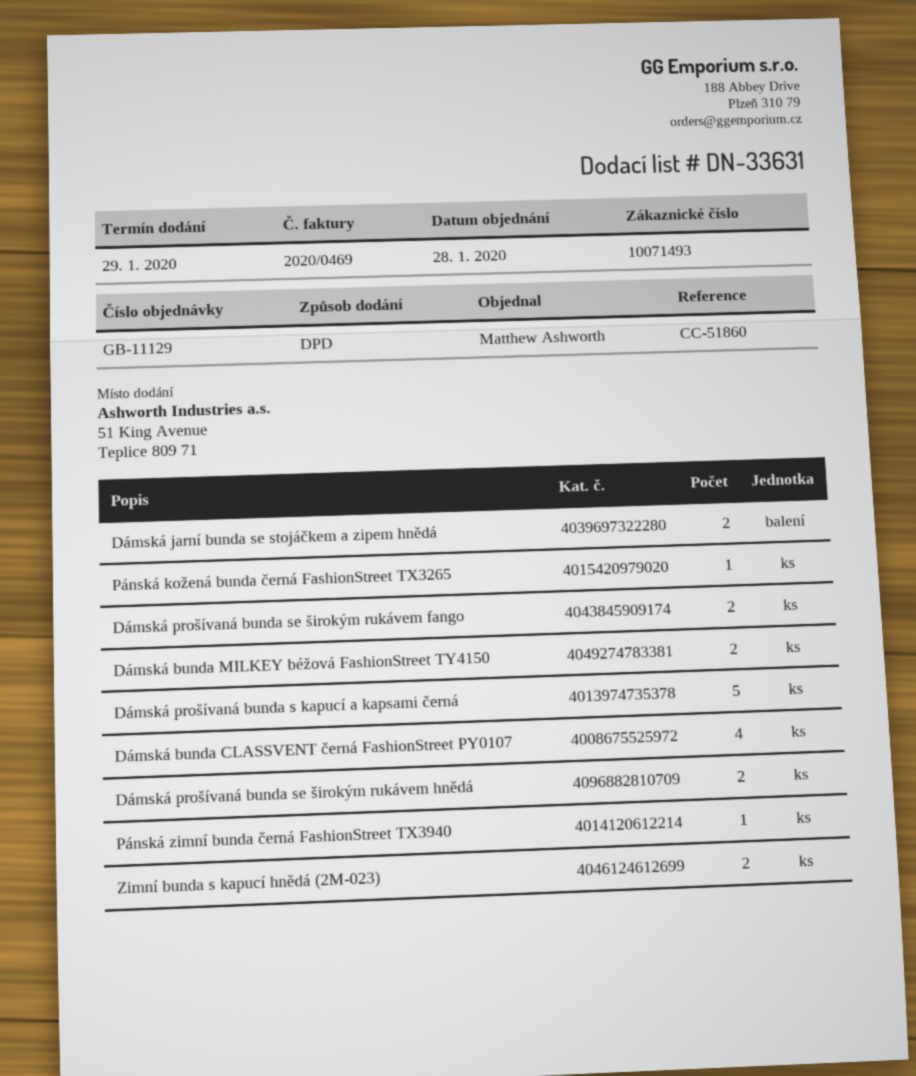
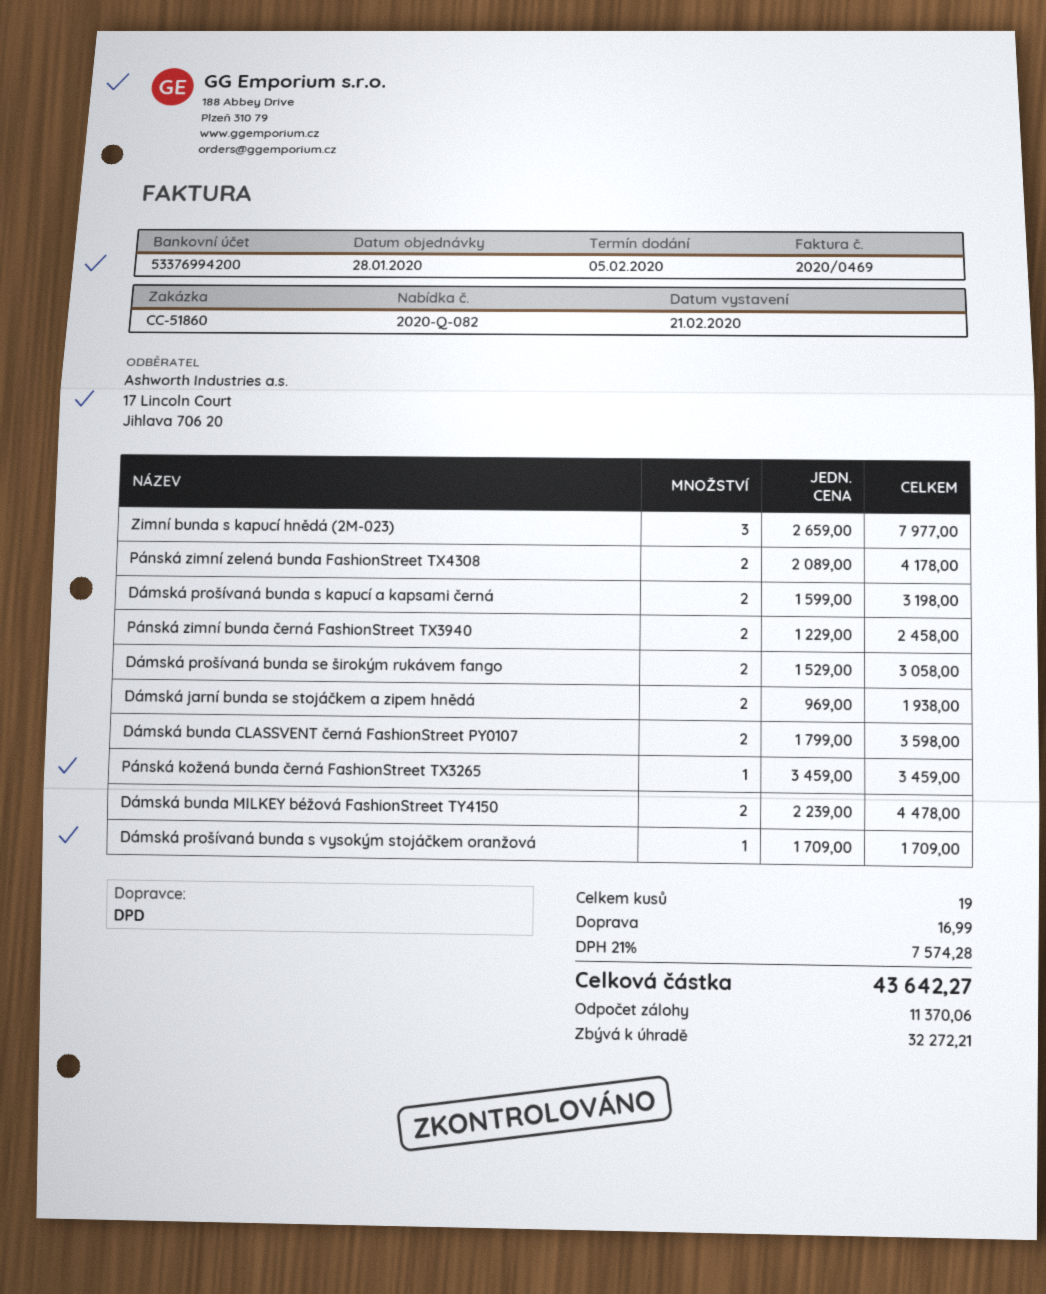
delivery date: 2020-01-29 -> 2020-02-05
Dámská prošívaná bunda s kapucí a kapsami černá: 5 -> 2
Dámská bunda CLASSVENT černá FashionStreet PY0107: 4 -> 2
Dámská prošívaná bunda se širokým rukávem hnědá: 2 -> none
Pánská zimní bunda černá FashionStreet TX3940: 1 -> 2
Zimní bunda s kapucí hnědá (2M-023): 2 -> 3
Pánská zimní zelená bunda FashionStreet TX4308: none -> 2
Dámská prošívaná bunda s vysokým stojáčkem oranžová: none -> 1

